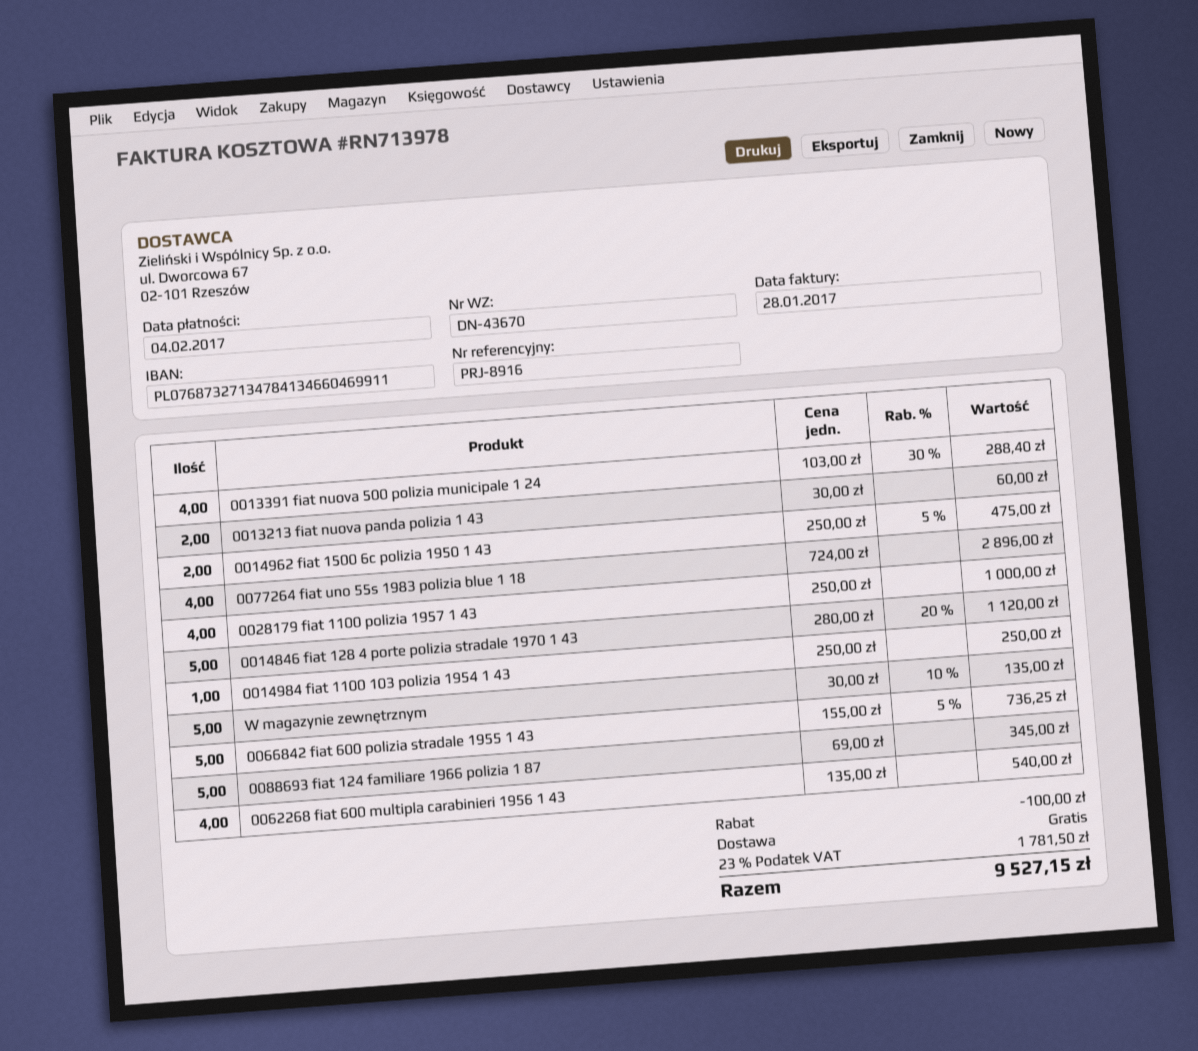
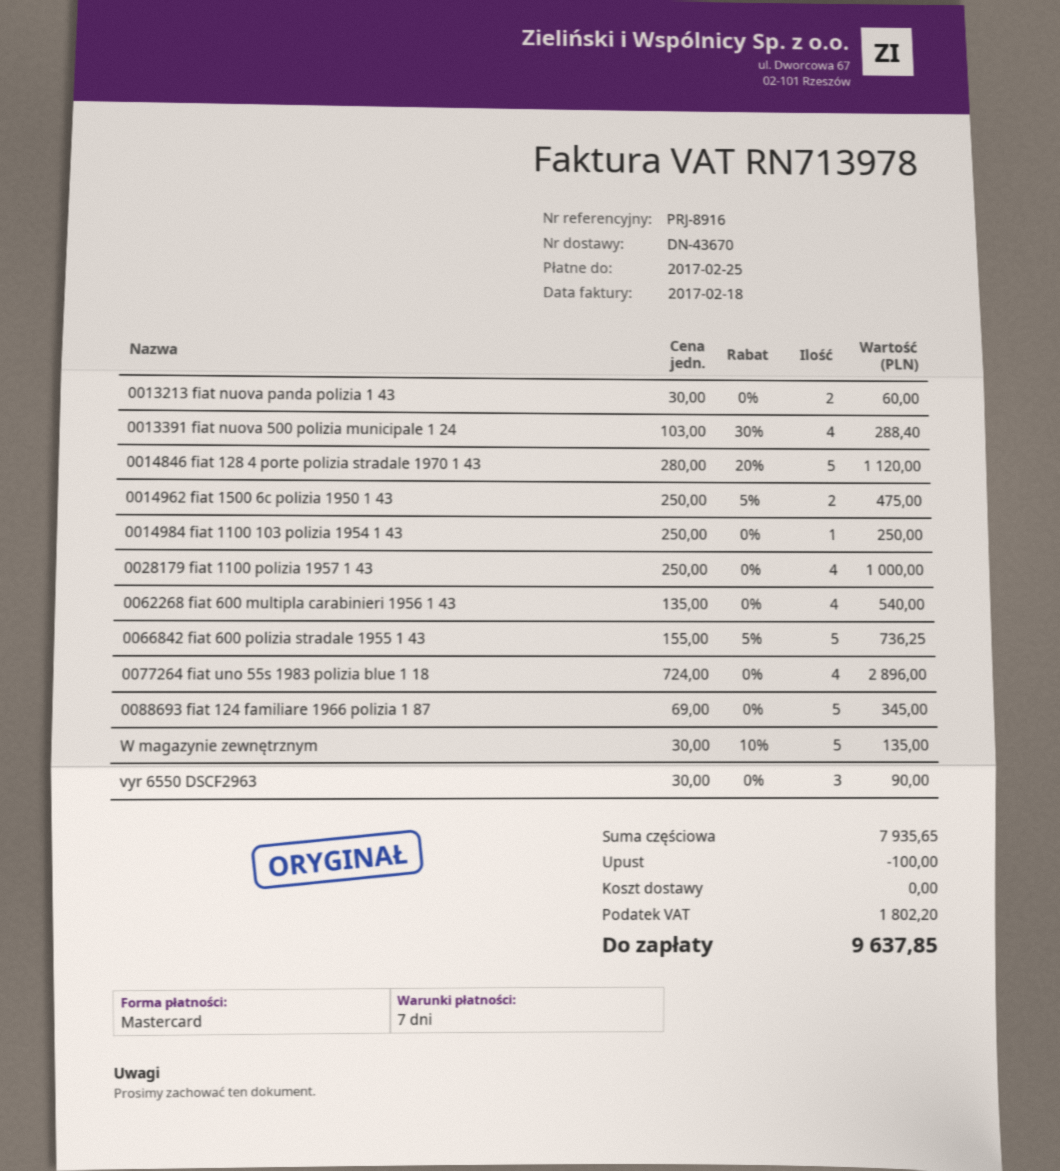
invoice date: 2017-01-28 -> 2017-02-18
due date: 2017-02-04 -> 2017-02-25
vyr 6550 DSCF2963: none -> 3 x 30.00 = 90.00
tax: 1781.50 -> 1802.20
total: 9527.15 -> 9637.85

